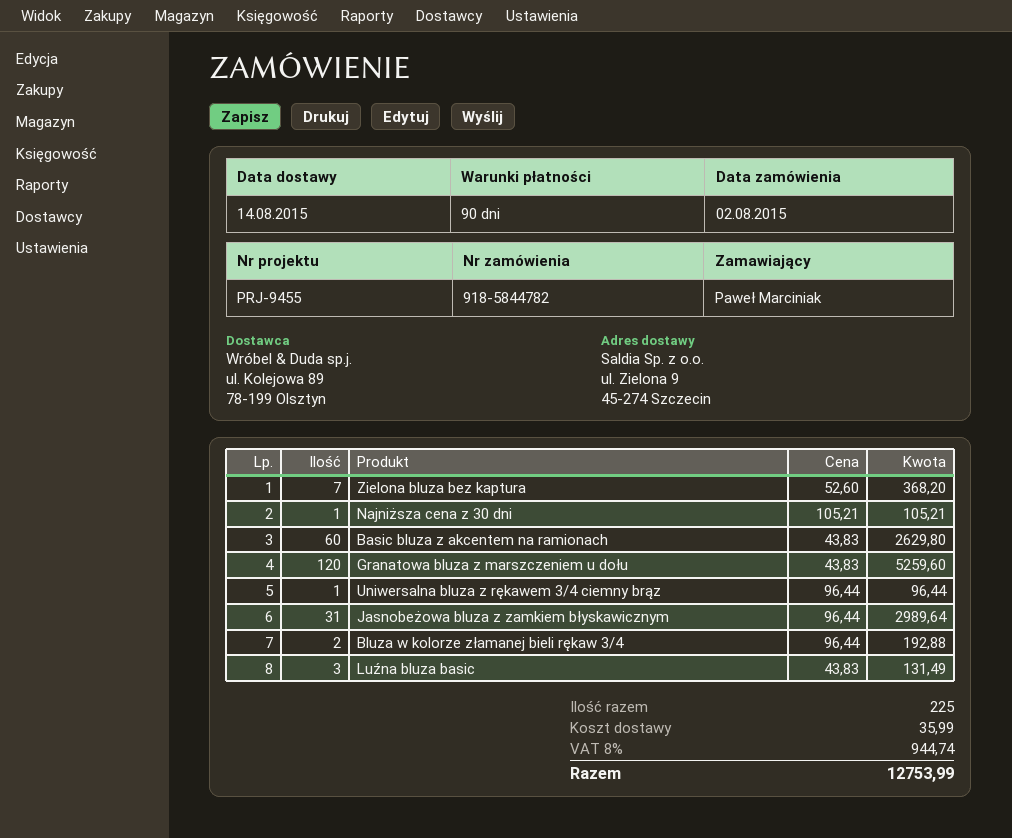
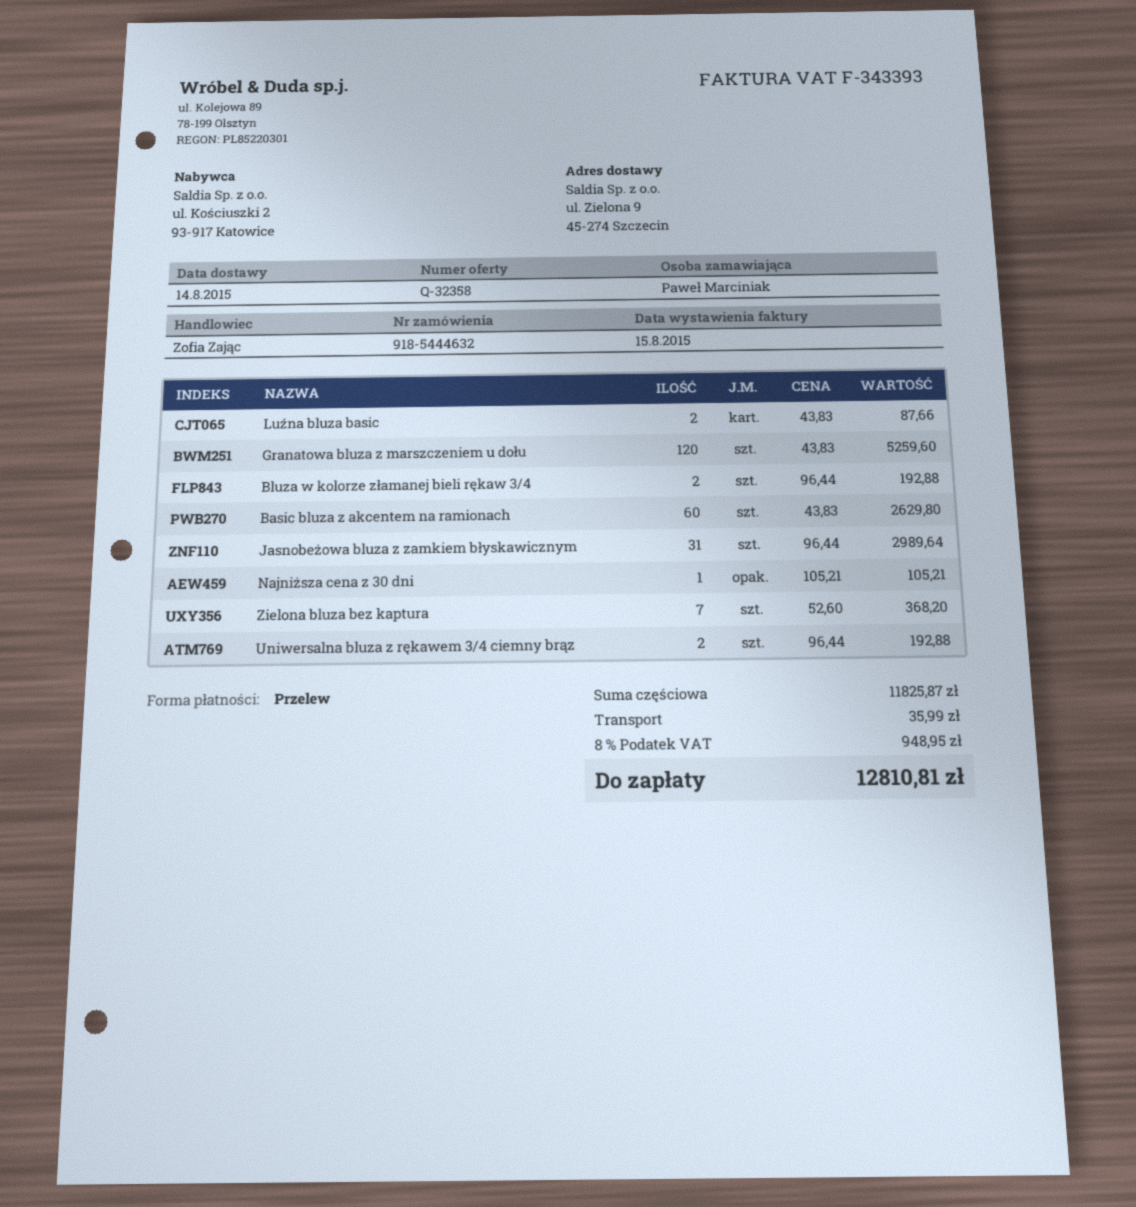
order number: 918-5844782 -> 918-5444632
Uniwersalna bluza z rękawem 3/4 ciemny brąz: 1 x 96.44 = 96.44 -> 2 x 96.44 = 192.88
Luźna bluza basic: 3 x 43.83 = 131.49 -> 2 x 43.83 = 87.66
tax: 8% = 944.74 -> 8% = 948.95
total: 12753.99 -> 12810.81

